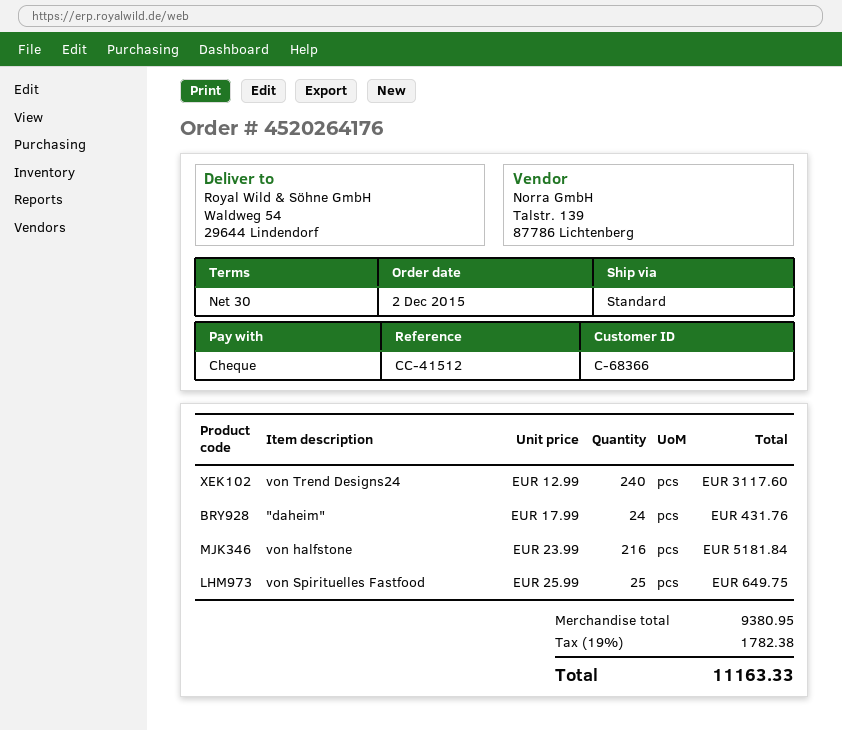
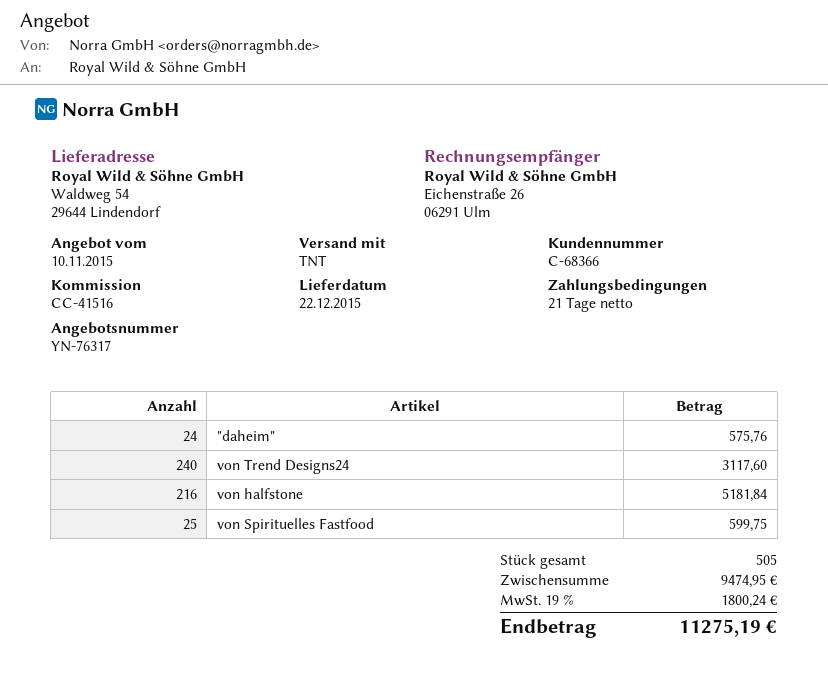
payment terms: 30 days -> 21 days
reference: CC-41512 -> CC-41516
shipping method: standard -> TNT
"daheim": 24 for 431.76 -> 24 for 575.76
von Spirituelles Fastfood: 25 for 649.75 -> 25 for 599.75
subtotal: 9380.95 -> 9474.95
tax: 19% = 1782.38 -> 19% = 1800.24
total: 11163.33 -> 11275.19

